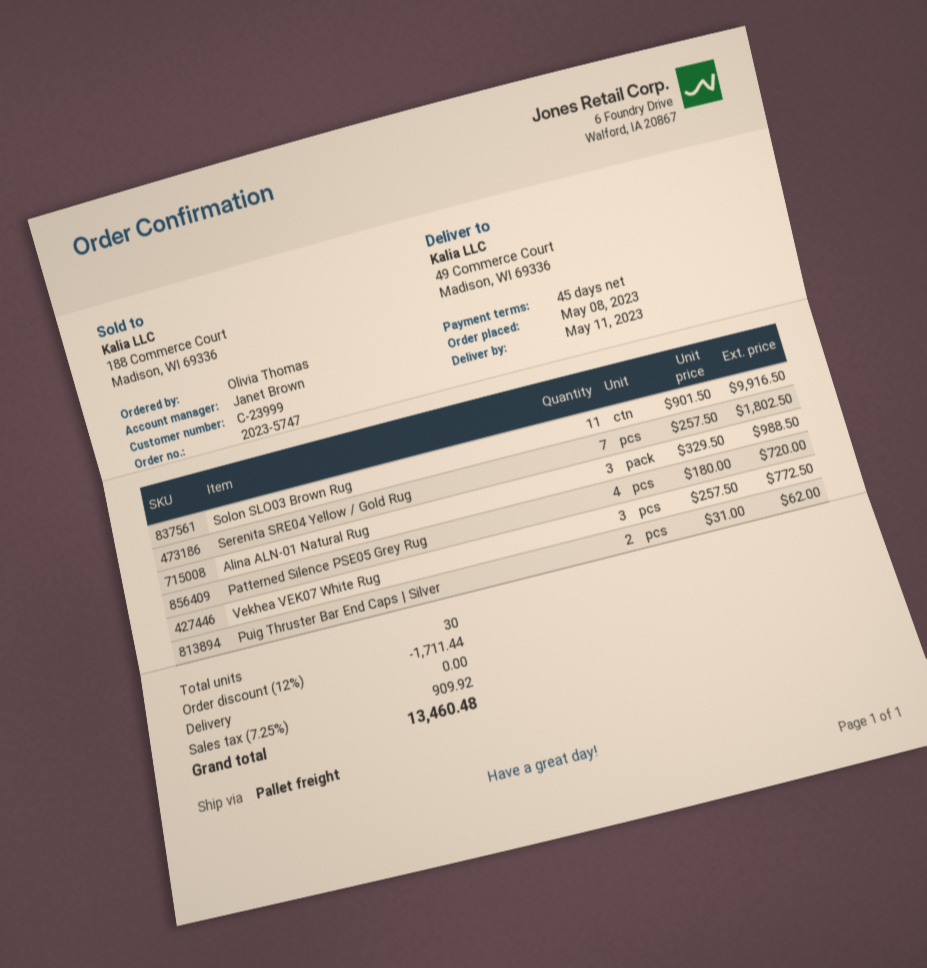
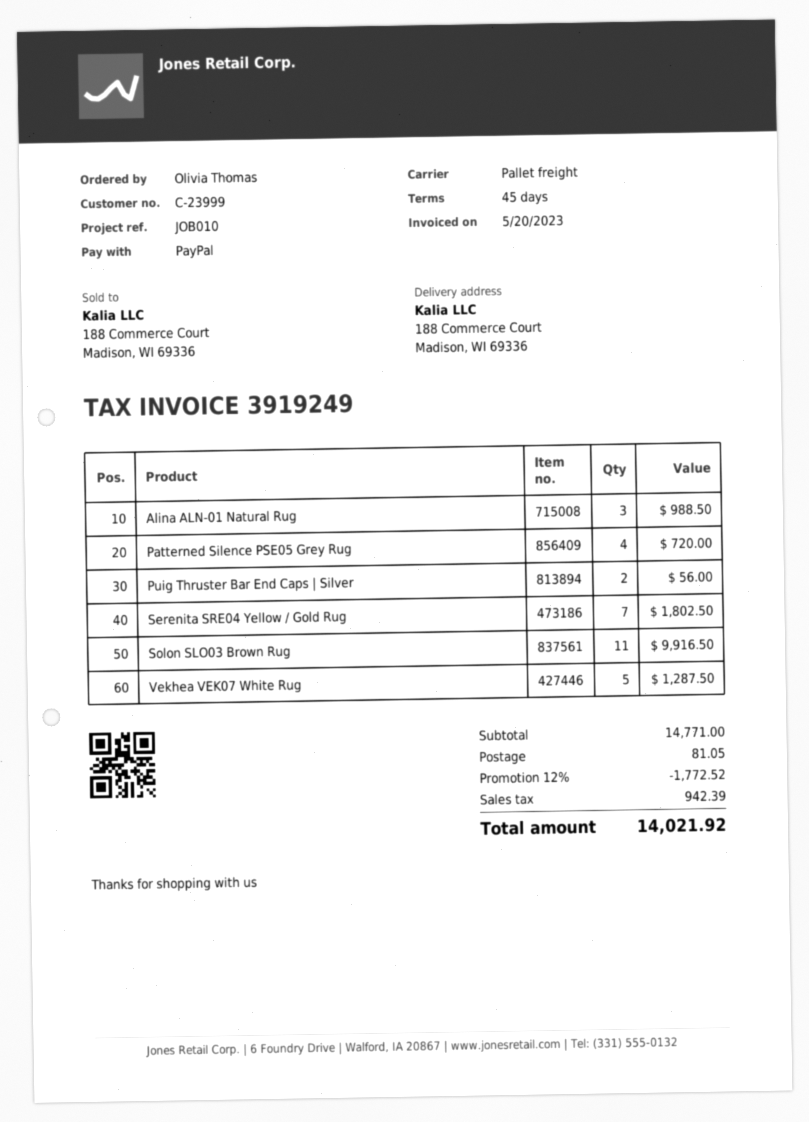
ship to: 49 Commerce Court, Madison, WI 69336 -> 188 Commerce Court, Madison, WI 69336
Vekhea VEK07 White Rug: 3 for 772.50 -> 5 for 1287.50
Puig Thruster Bar End Caps | Silver: 2 for 62.00 -> 2 for 56.00
discount: 12% = 1711.44 -> 12% = 1772.52
shipping: 0.00 -> 81.05
tax: 909.92 -> 942.39
total: 13460.48 -> 14021.92

